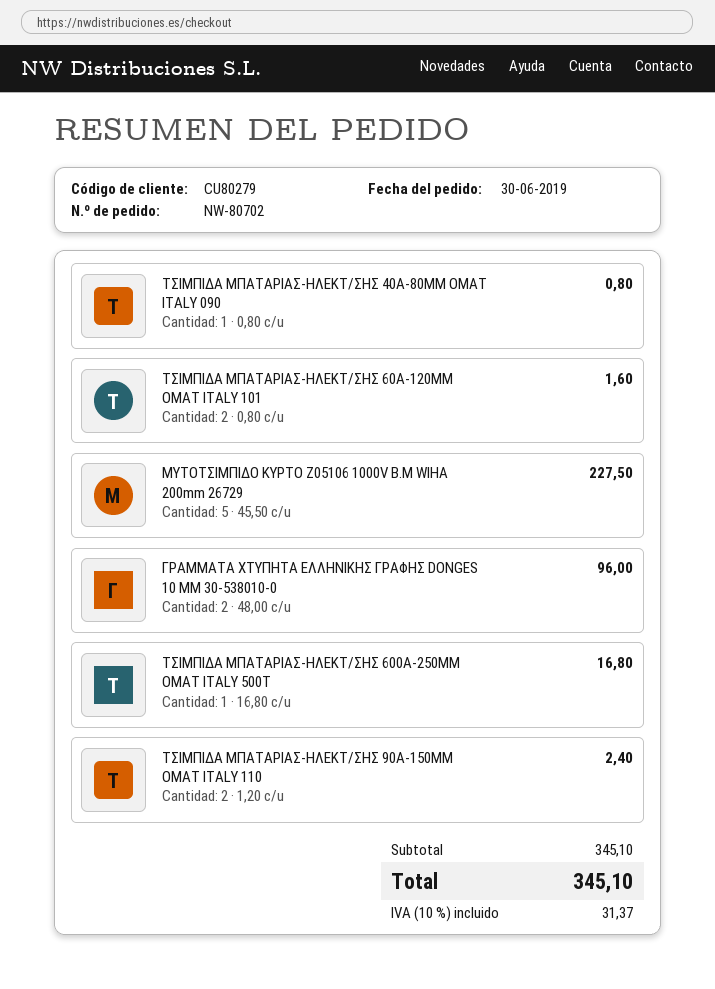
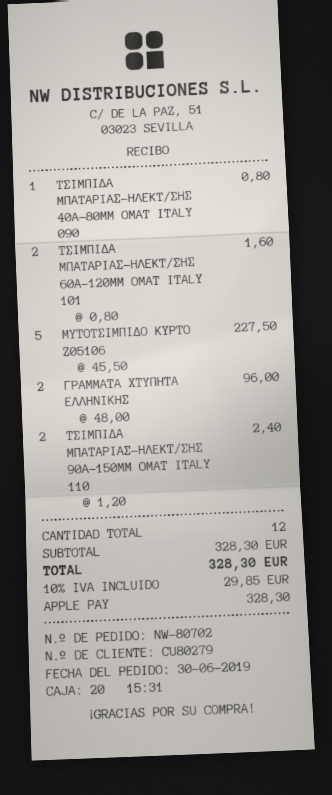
ΤΣΙΜΠΙΔΑ ΜΠΑΤΑΡΙΑΣ-ΗΛΕΚΤ/ΣΗΣ 600Α-250ΜΜ ΟΜΑΤ ITALY 500Τ: 1 x 16.80 = 16.80 -> none
subtotal: 345.10 -> 328.30
tax: 10% = 31.37 -> 10% = 29.85
total: 345.10 -> 328.30

